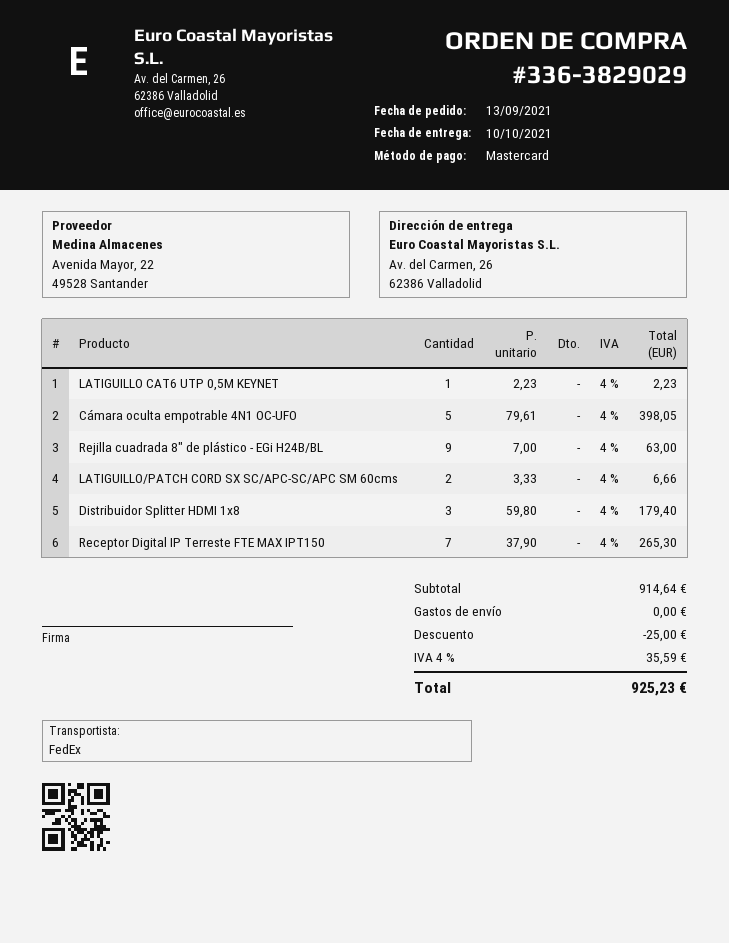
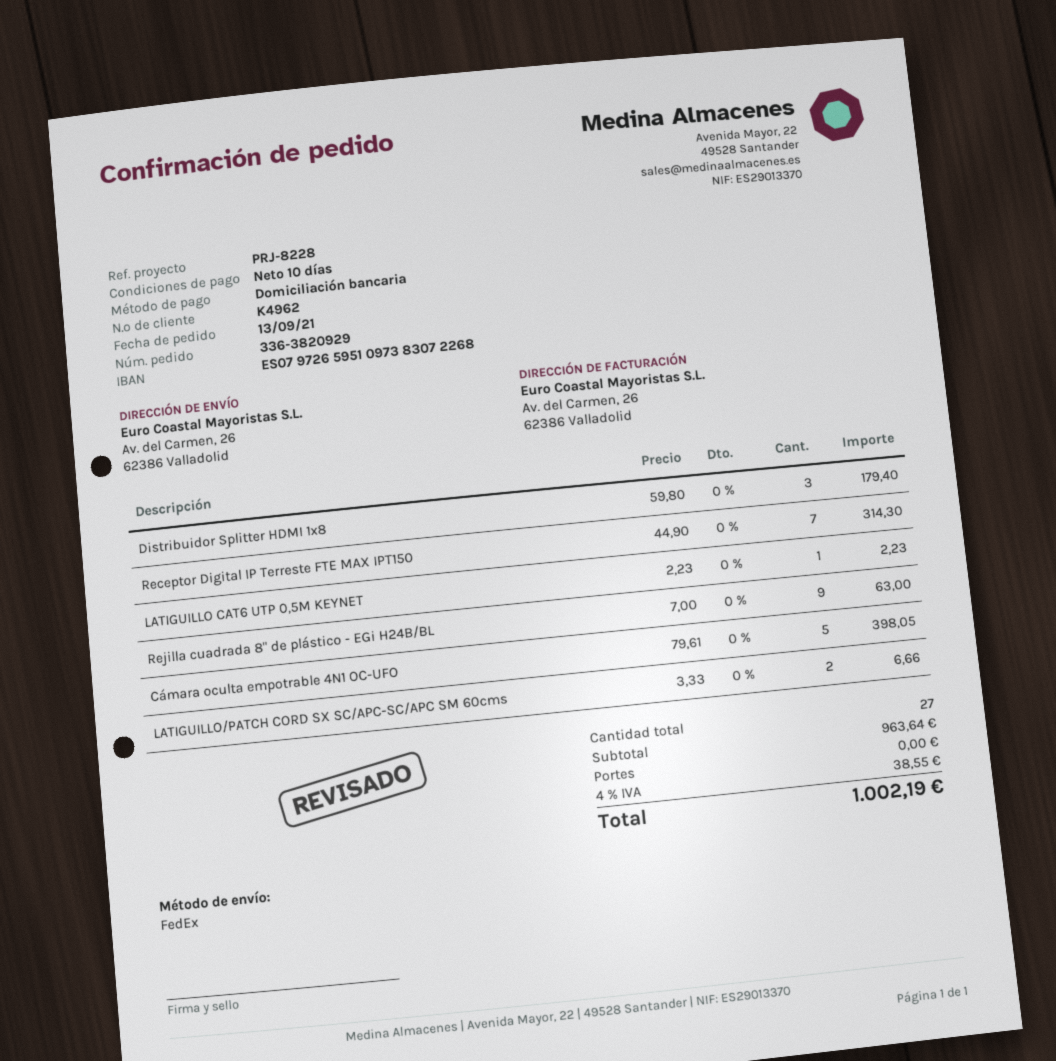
order number: 336-3829029 -> 336-3820929
payment method: Mastercard -> direct debit
Receptor Digital IP Terreste FTE MAX IPT150: 7 x 37.90 = 265.30 -> 7 x 44.90 = 314.30
subtotal: 914.64 -> 963.64
discount: 25.00 -> none
tax: 4% = 35.59 -> 4% = 38.55
total: 925.23 -> 1002.19

